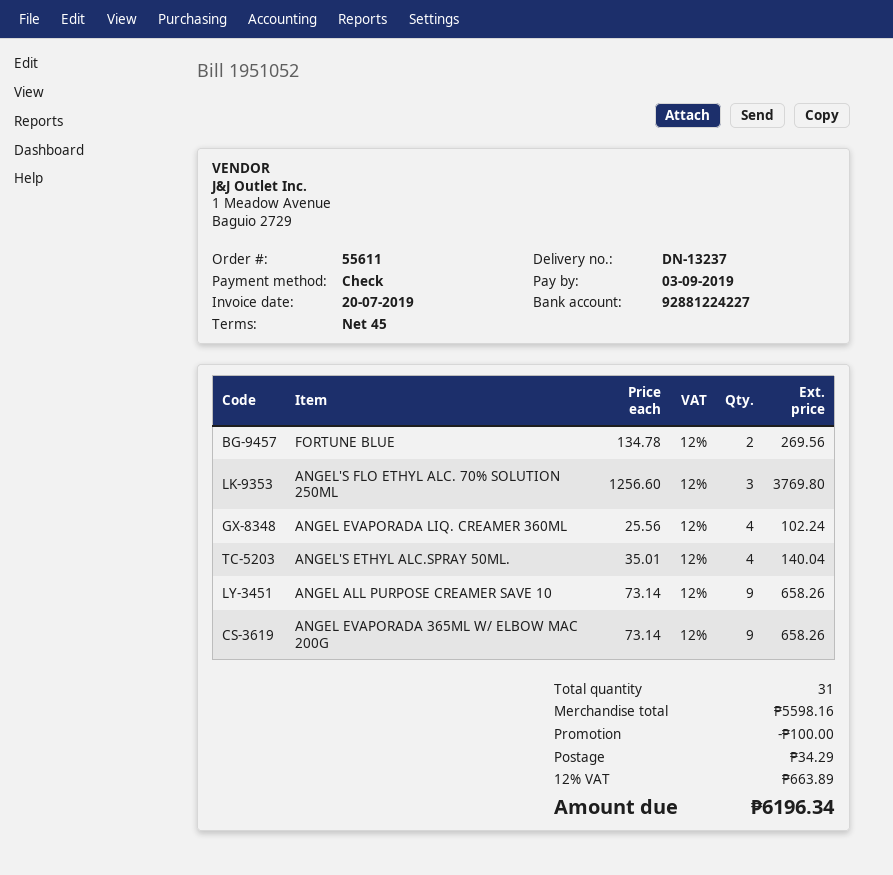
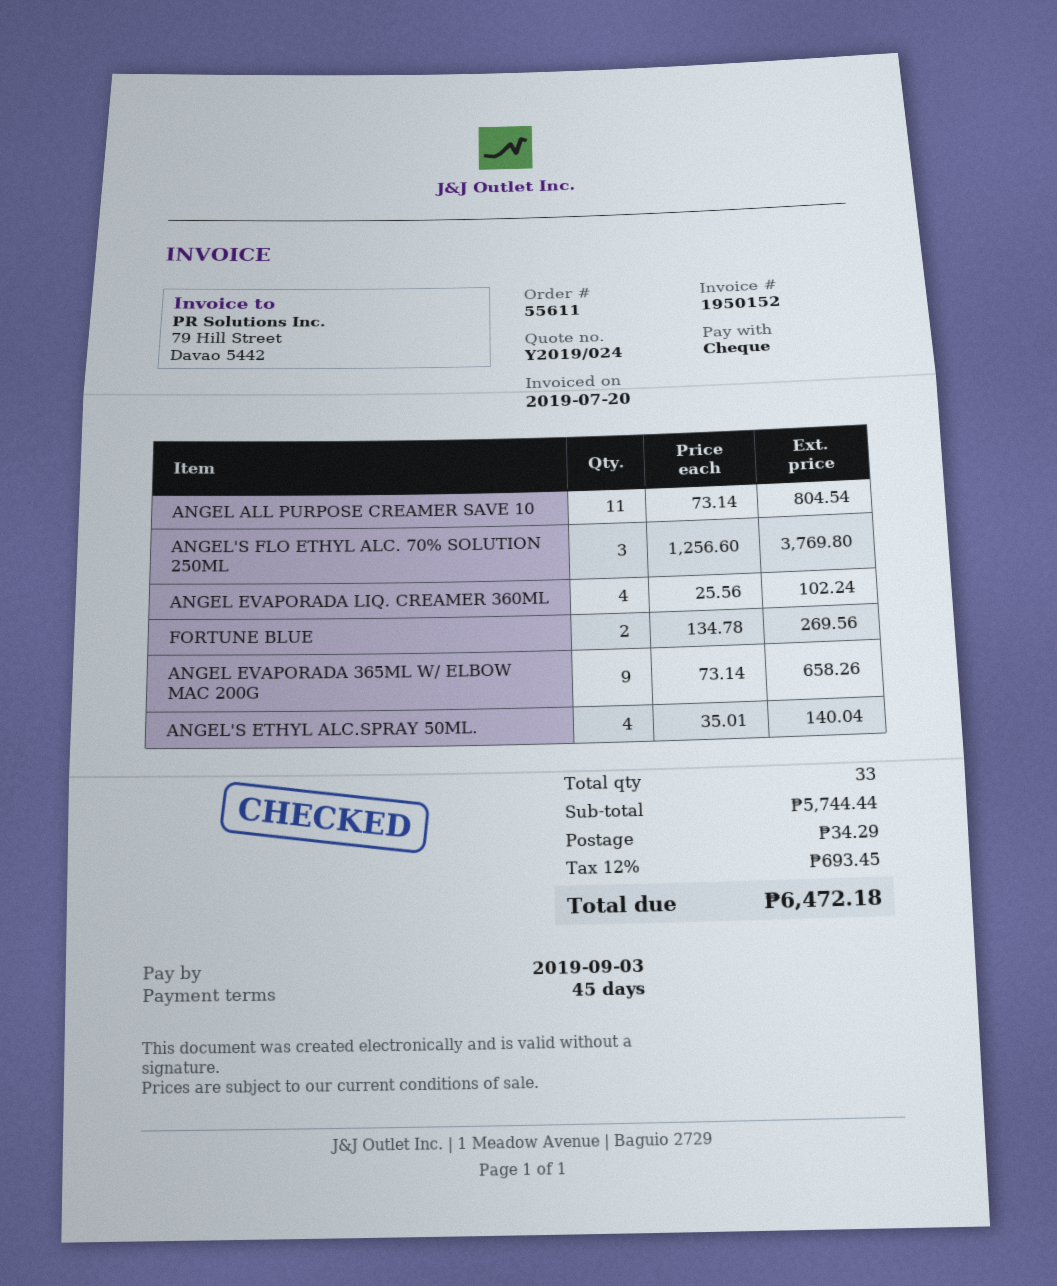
invoice number: 1951052 -> 1950152
ANGEL ALL PURPOSE CREAMER SAVE 10: 9 x 73.14 = 658.26 -> 11 x 73.14 = 804.54
total quantity: 31 -> 33
subtotal: 5598.16 -> 5744.44
discount: 100.00 -> none
tax: 12% = 663.89 -> 12% = 693.45
total: 6196.34 -> 6472.18

